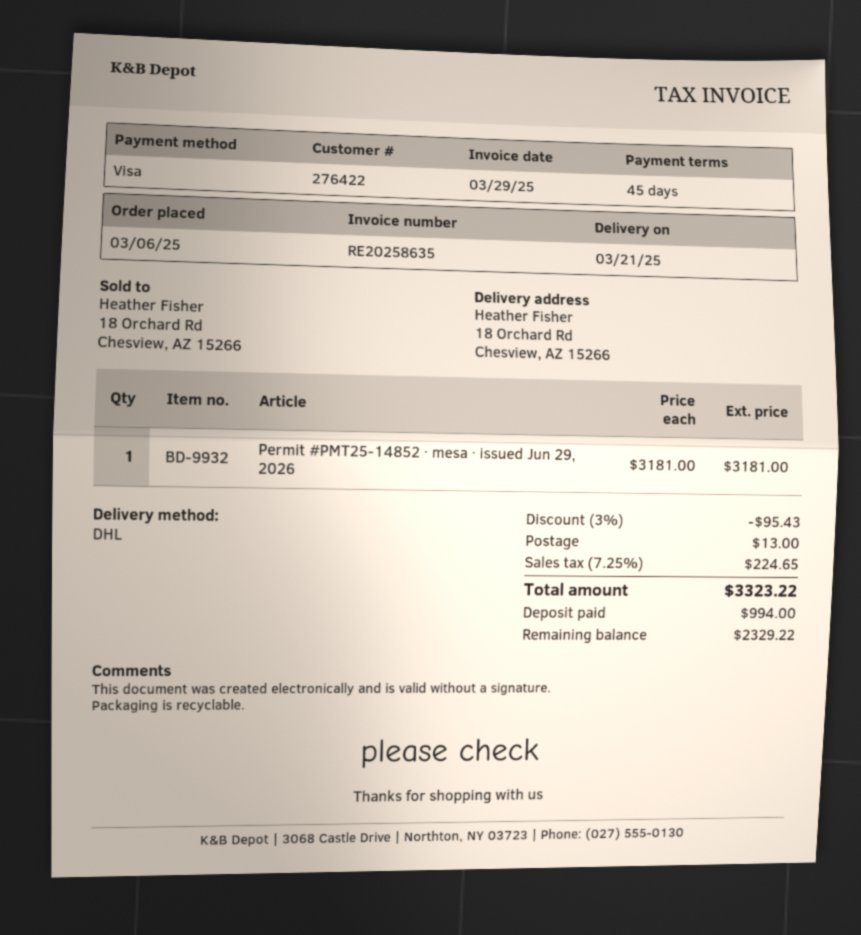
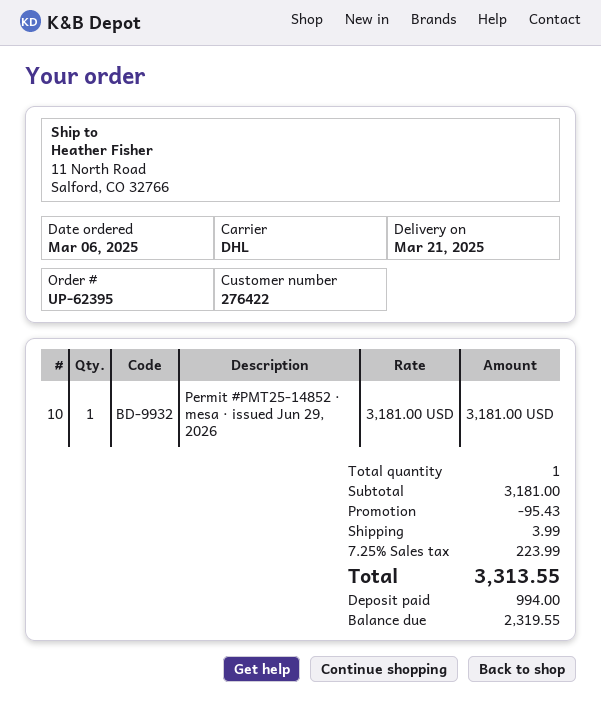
ship to: 18 Orchard Rd, Chesview, AZ 15266 -> 11 North Road, Salford, CO 32766
shipping: 13.00 -> 3.99
tax: 7.25% = 224.65 -> 7.25% = 223.99
total: 3323.22 -> 3313.55
balance: 2329.22 -> 2319.55

